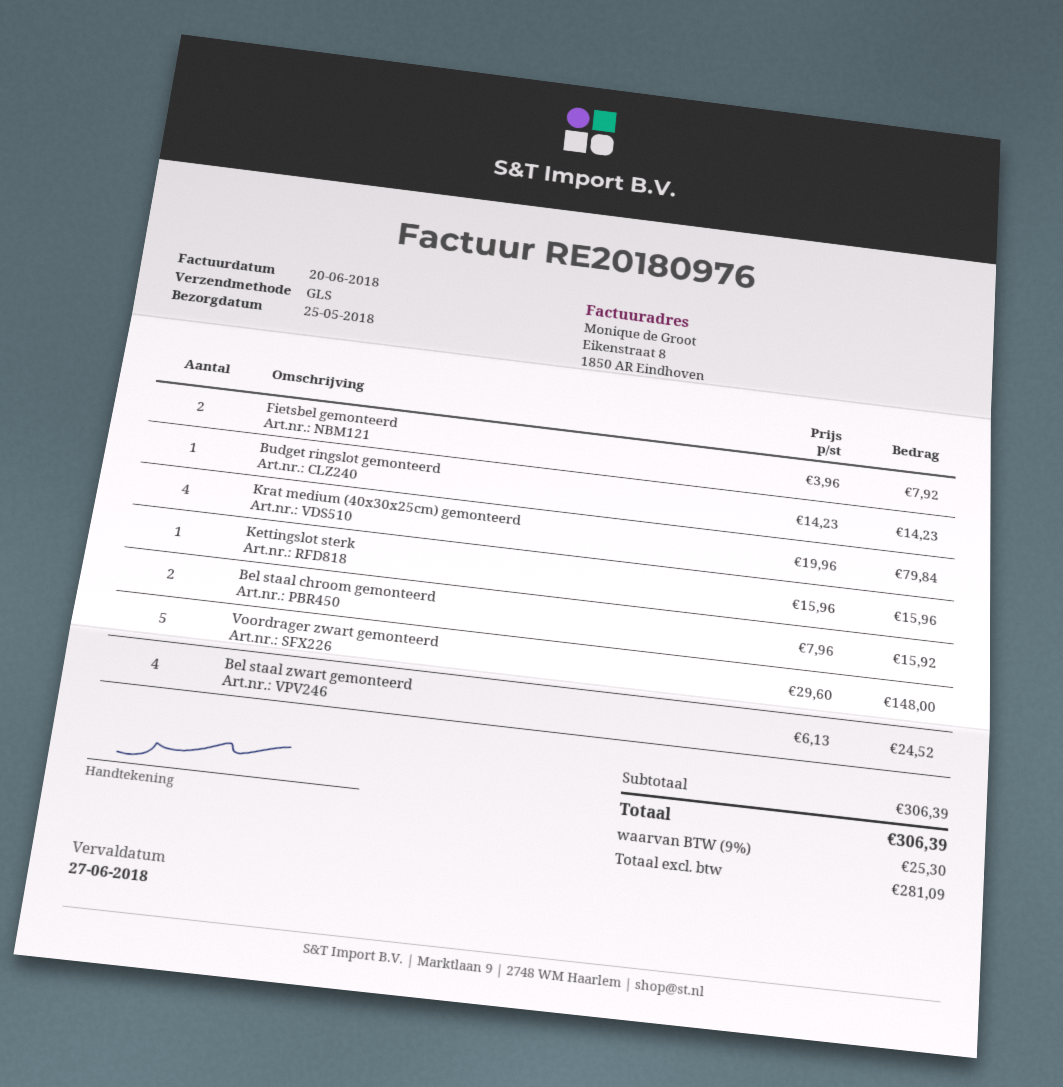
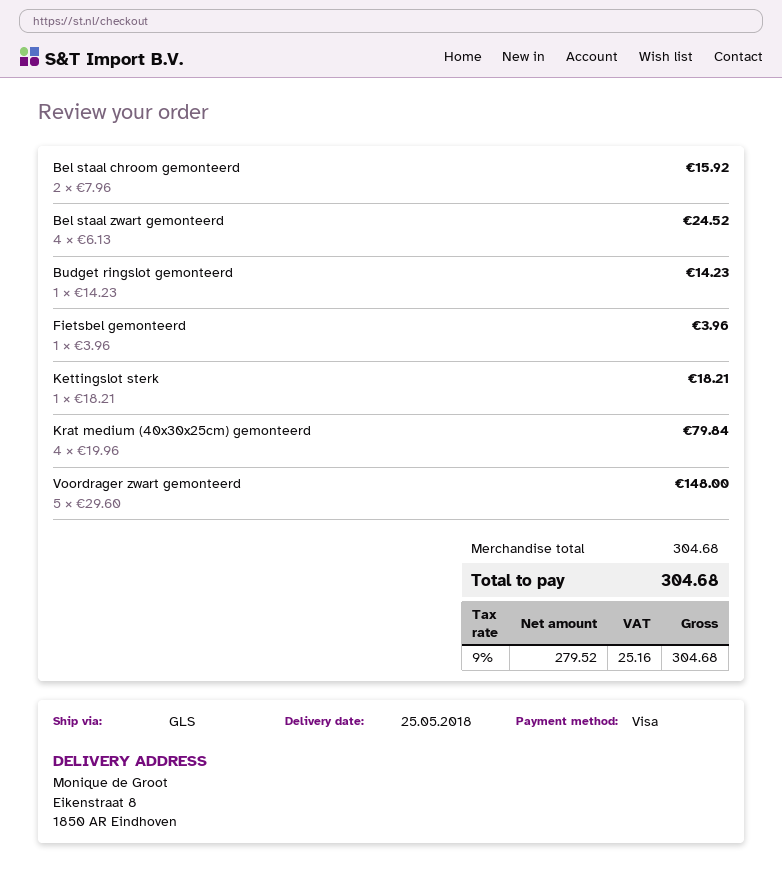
Fietsbel gemonteerd: 2 x 3.96 = 7.92 -> 1 x 3.96 = 3.96
Kettingslot sterk: 1 x 15.96 = 15.96 -> 1 x 18.21 = 18.21
subtotal: 306.39 -> 304.68
net: 281.09 -> 279.52
tax: 9% = 25.30 -> 9% = 25.16
total: 306.39 -> 304.68

